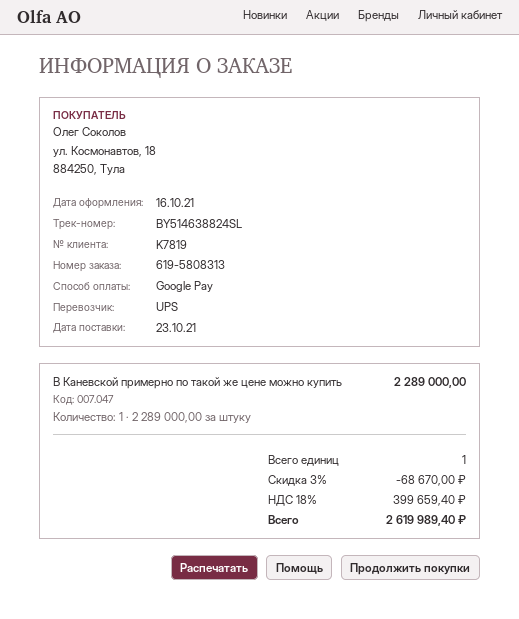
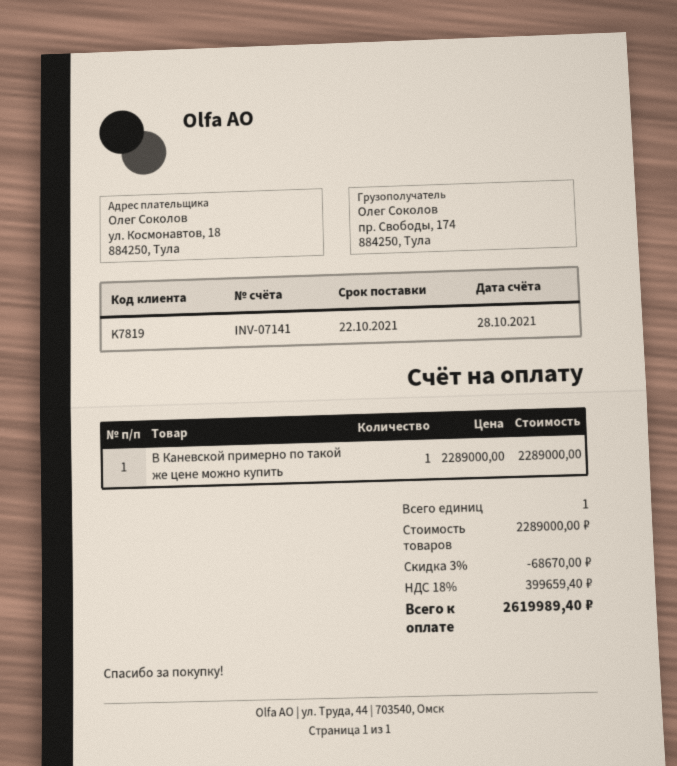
delivery date: 2021-10-23 -> 2021-10-22

